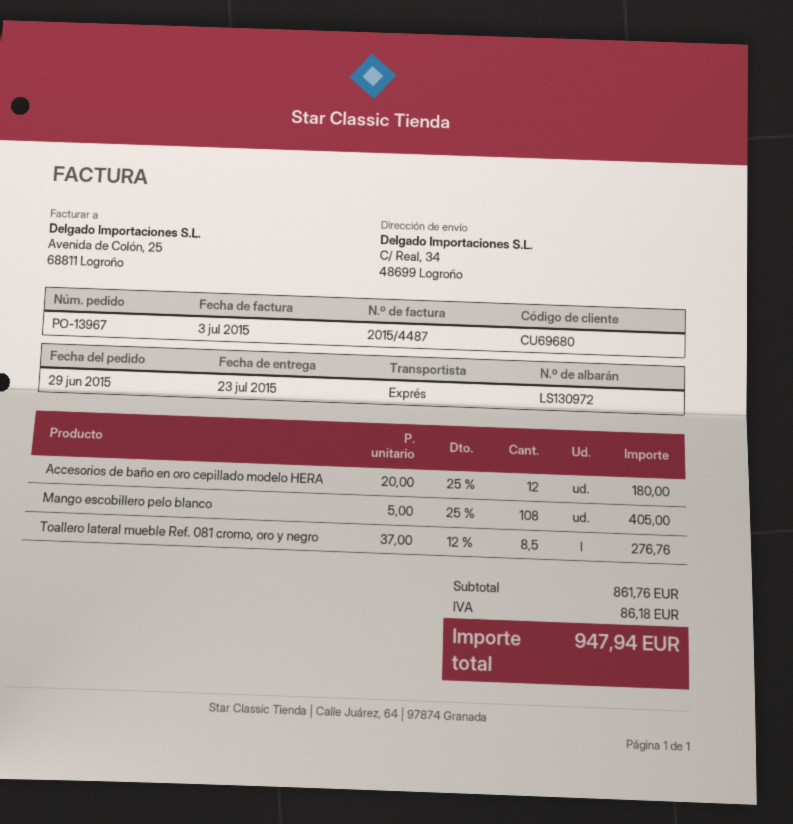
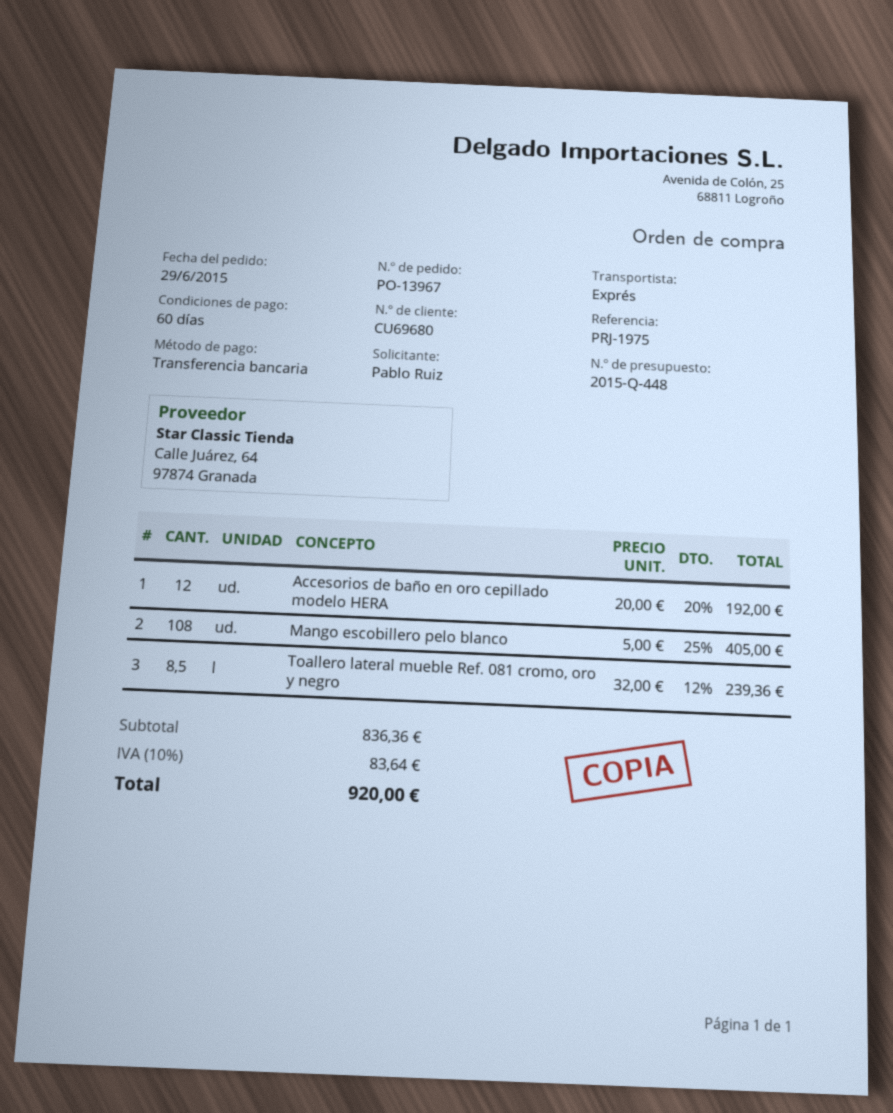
Accesorios de baño en oro cepillado modelo HERA: 12 x 20.00 - 25% = 180.00 -> 12 x 20.00 - 20% = 192.00
Toallero lateral mueble Ref. 081 cromo, oro y negro: 8.5 x 37.00 - 12% = 276.76 -> 8.5 x 32.00 - 12% = 239.36
subtotal: 861.76 -> 836.36
tax: 86.18 -> 83.64
total: 947.94 -> 920.00

